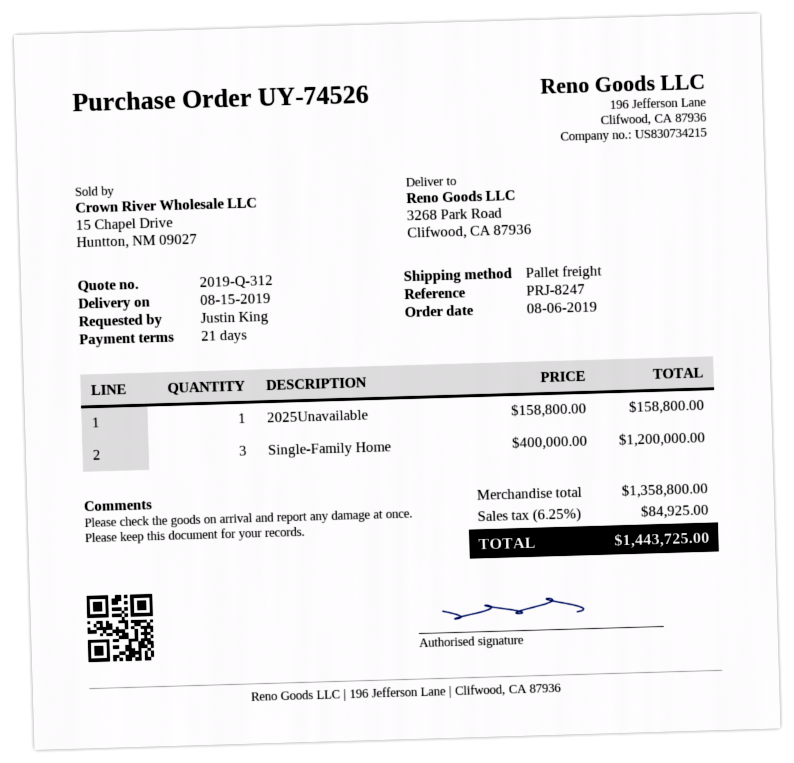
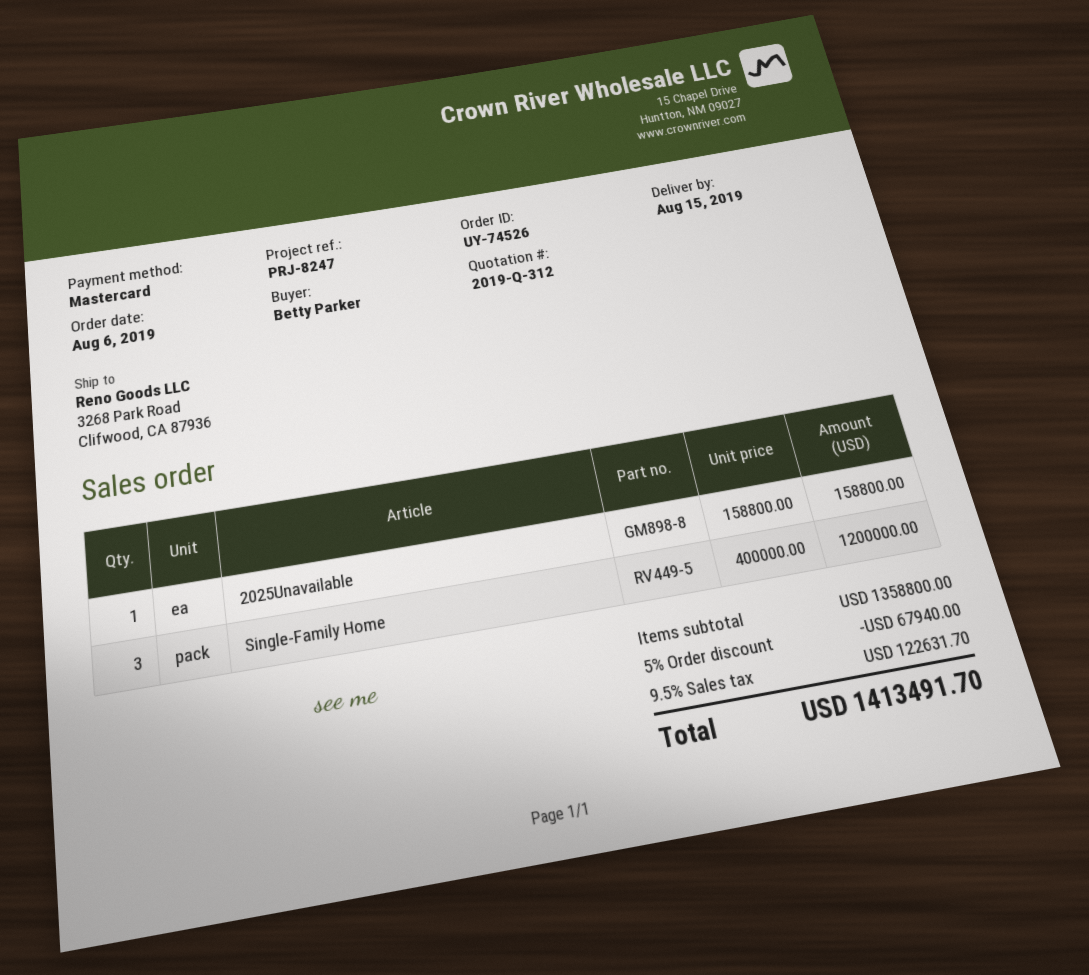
ordered by: Justin King -> Betty Parker
discount: none -> 5% = 67940.00
tax: 6.25% = 84925.00 -> 9.5% = 122631.70
total: 1443725.00 -> 1413491.70

